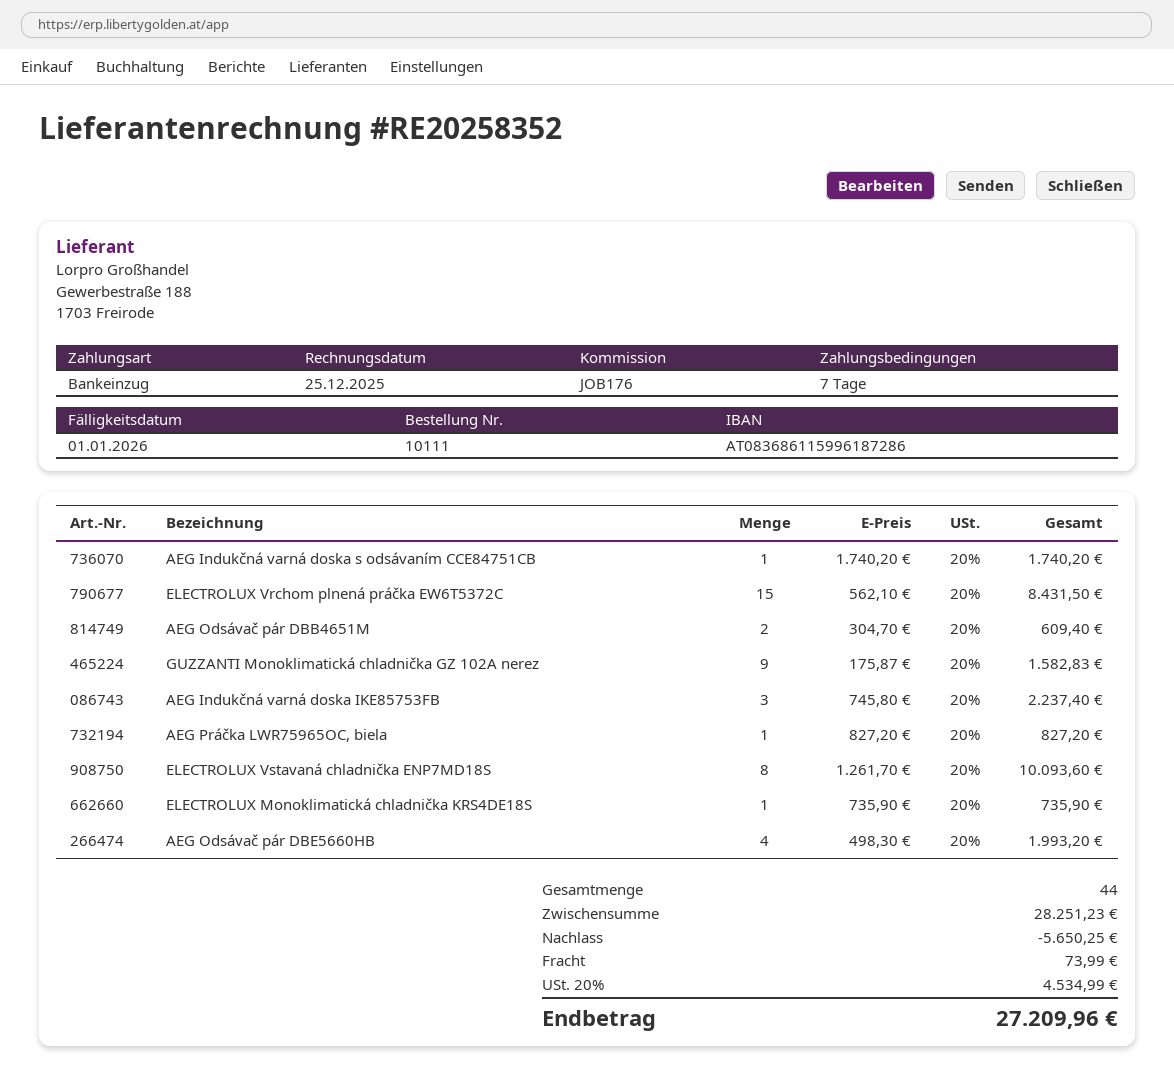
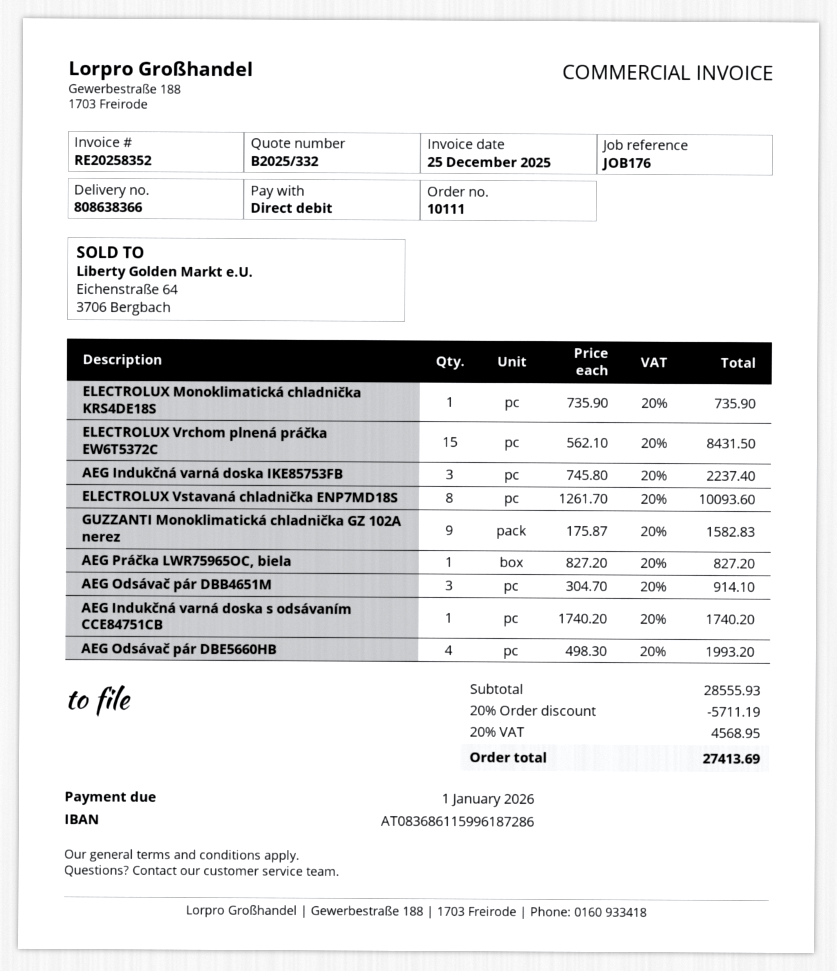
AEG Odsávač pár DBB4651M: 2 x 304.70 = 609.40 -> 3 x 304.70 = 914.10
subtotal: 28251.23 -> 28555.93
discount: 5650.25 -> 5711.19
shipping: 73.99 -> none
tax: 20% = 4534.99 -> 20% = 4568.95
total: 27209.96 -> 27413.69

